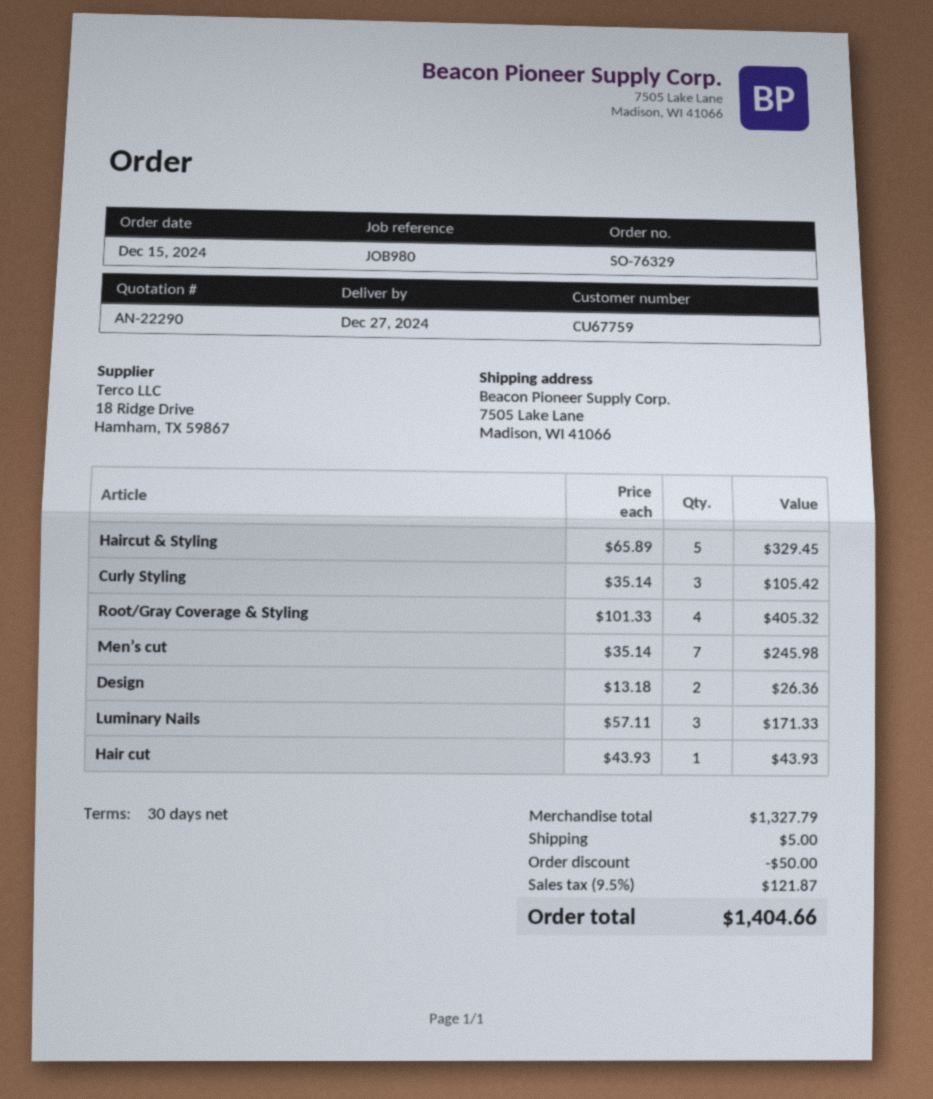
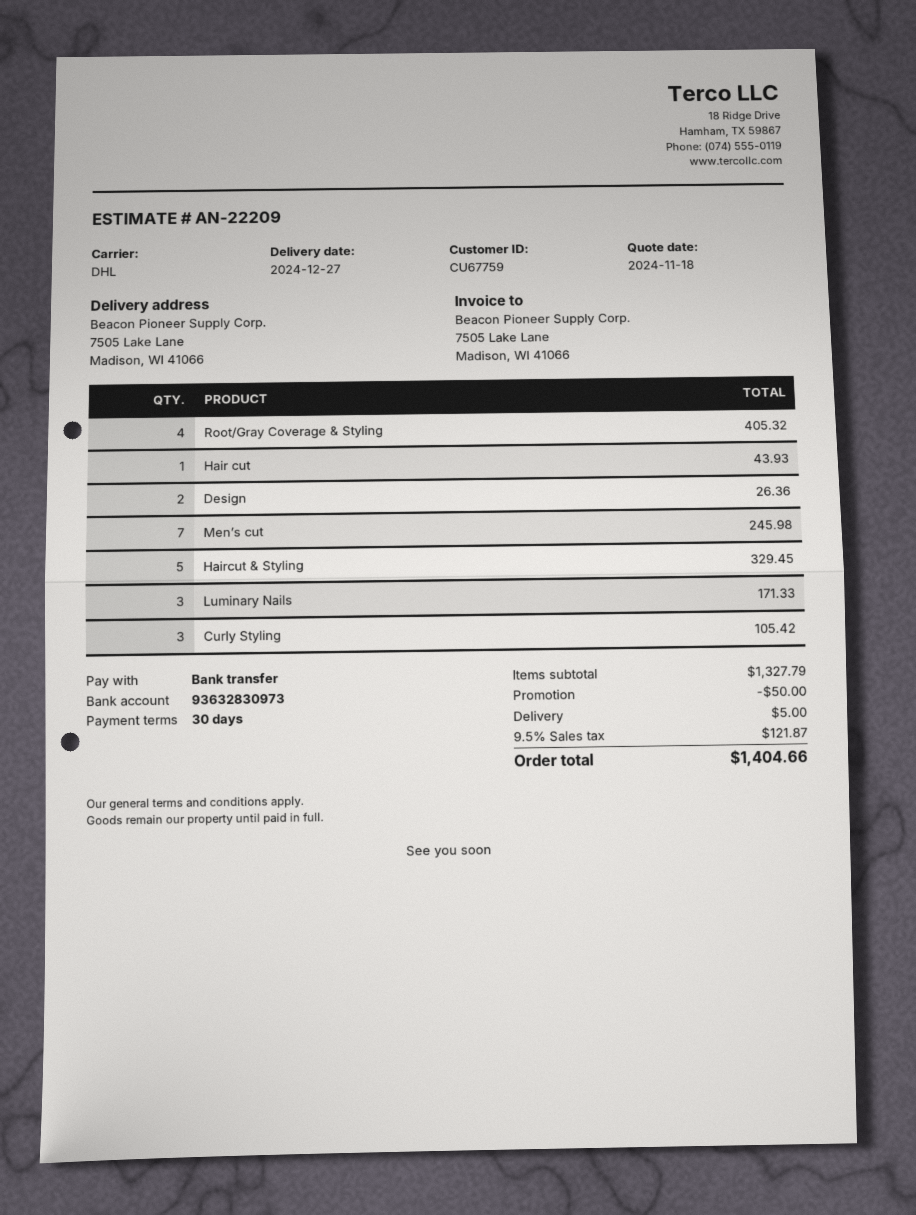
quote number: AN-22290 -> AN-22209

